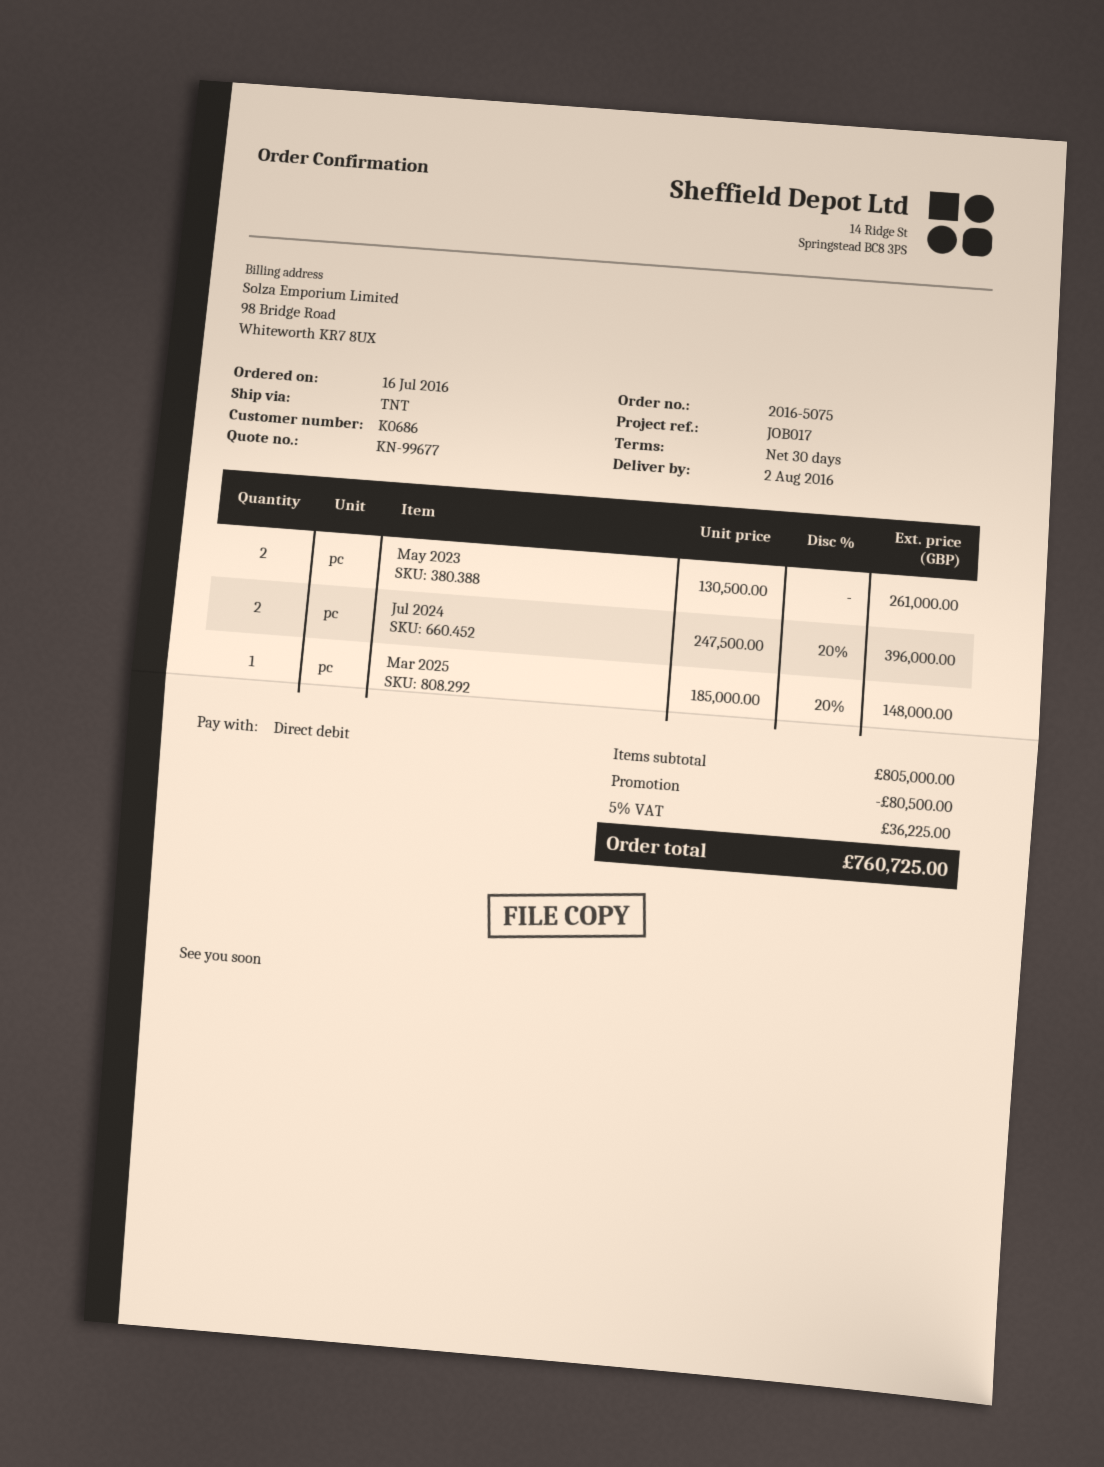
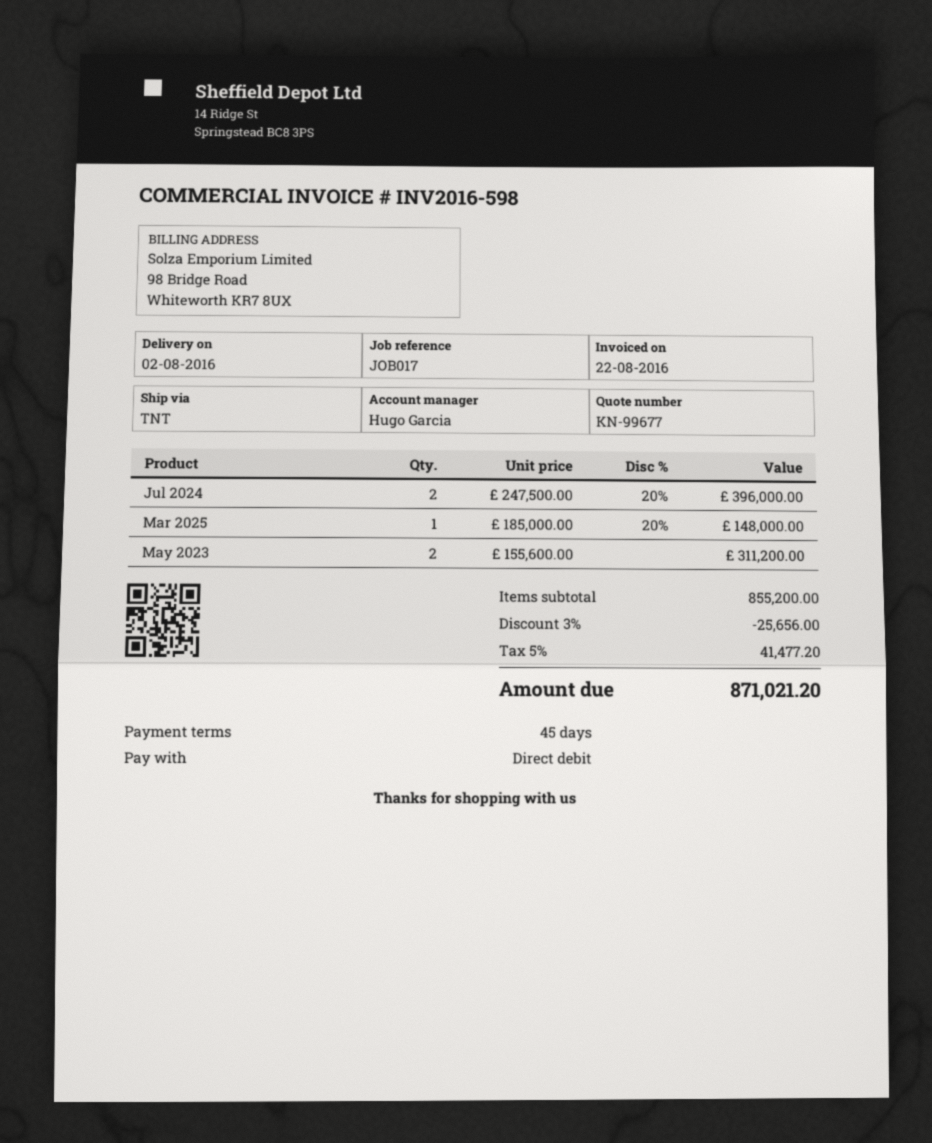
payment terms: 30 days -> 45 days
May 2023: 2 x 130500.00 = 261000.00 -> 2 x 155600.00 = 311200.00
subtotal: 805000.00 -> 855200.00
discount: 80500.00 -> 25656.00
tax: 5% = 36225.00 -> 5% = 41477.20
total: 760725.00 -> 871021.20

